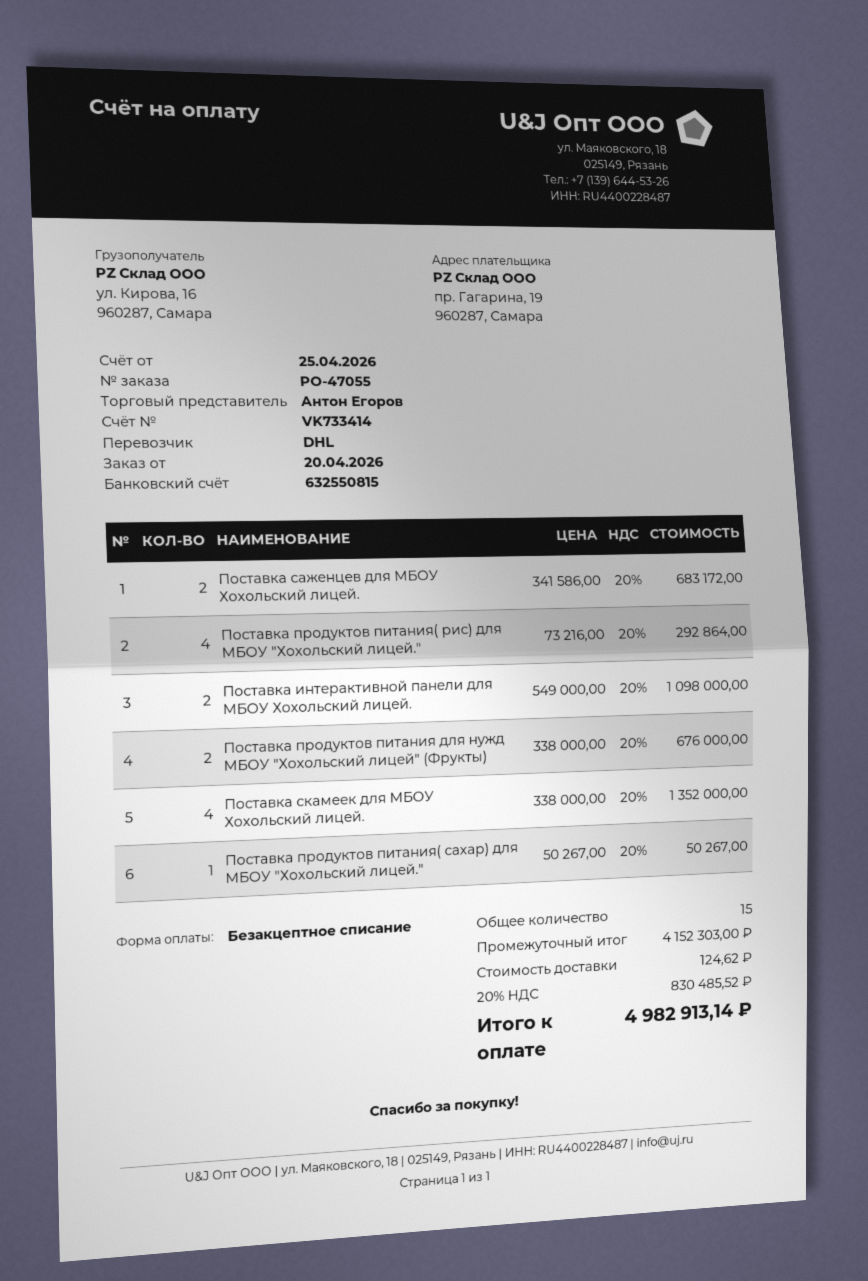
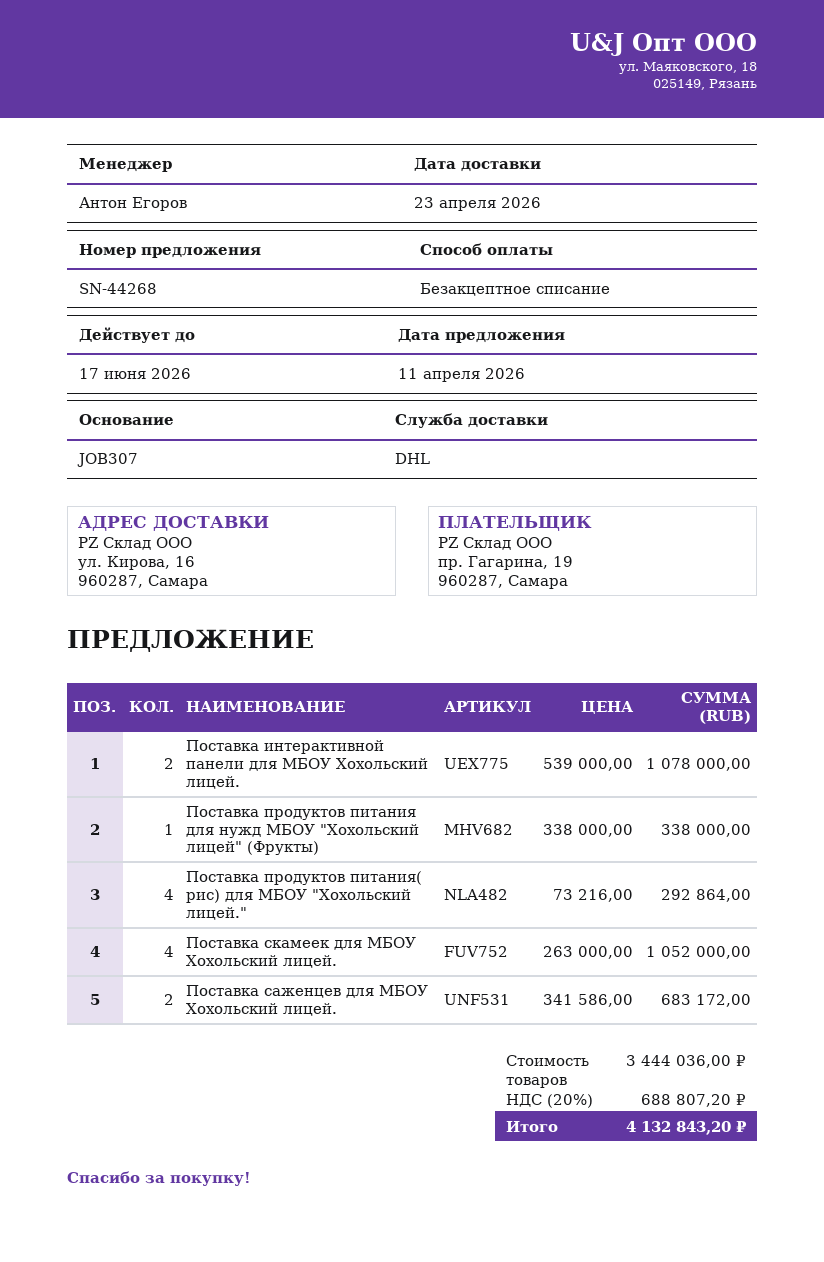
Поставка интерактивной панели для МБОУ Хохольский лицей.: 2 x 549000.00 = 1098000.00 -> 2 x 539000.00 = 1078000.00
Поставка продуктов питания для нужд МБОУ "Хохольский лицей" (Фрукты): 2 x 338000.00 = 676000.00 -> 1 x 338000.00 = 338000.00
Поставка скамеек для МБОУ Хохольский лицей.: 4 x 338000.00 = 1352000.00 -> 4 x 263000.00 = 1052000.00
Поставка продуктов питания( сахар) для МБОУ "Хохольский лицей.": 1 x 50267.00 = 50267.00 -> none
subtotal: 4152303.00 -> 3444036.00
shipping: 124.62 -> none
tax: 20% = 830485.52 -> 20% = 688807.20
total: 4982913.14 -> 4132843.20

